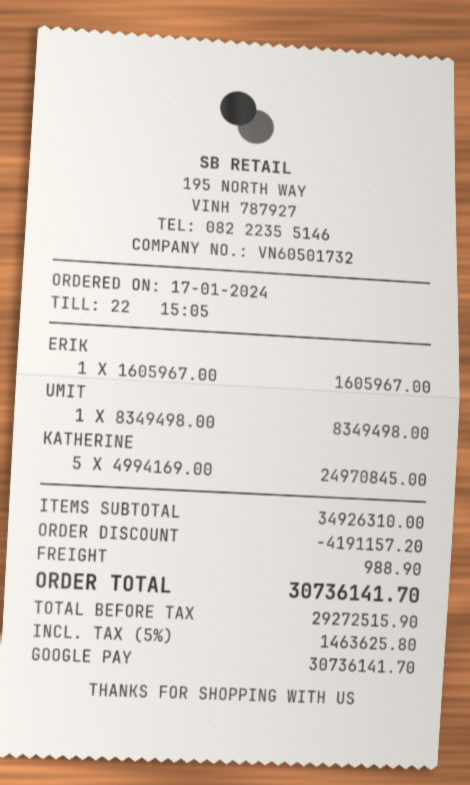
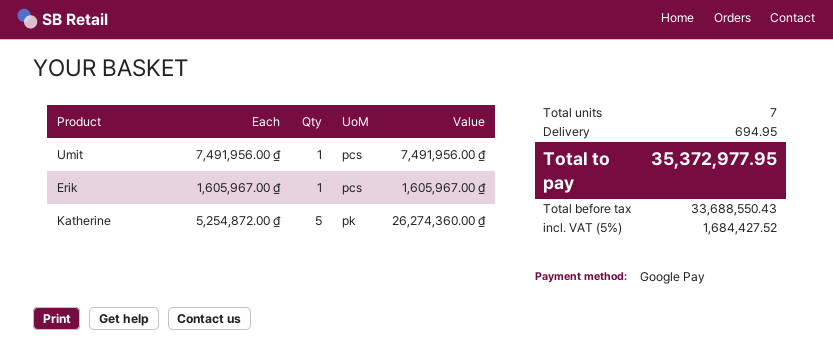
UMIT: 1 x 8349498.00 = 8349498.00 -> 1 x 7491956.00 = 7491956.00
KATHERINE: 5 x 4994169.00 = 24970845.00 -> 5 x 5254872.00 = 26274360.00
discount: 4191157.20 -> none
shipping: 988.90 -> 694.95
net: 29272515.90 -> 33688550.43
tax: 5% = 1463625.80 -> 5% = 1684427.52
total: 30736141.70 -> 35372977.95

